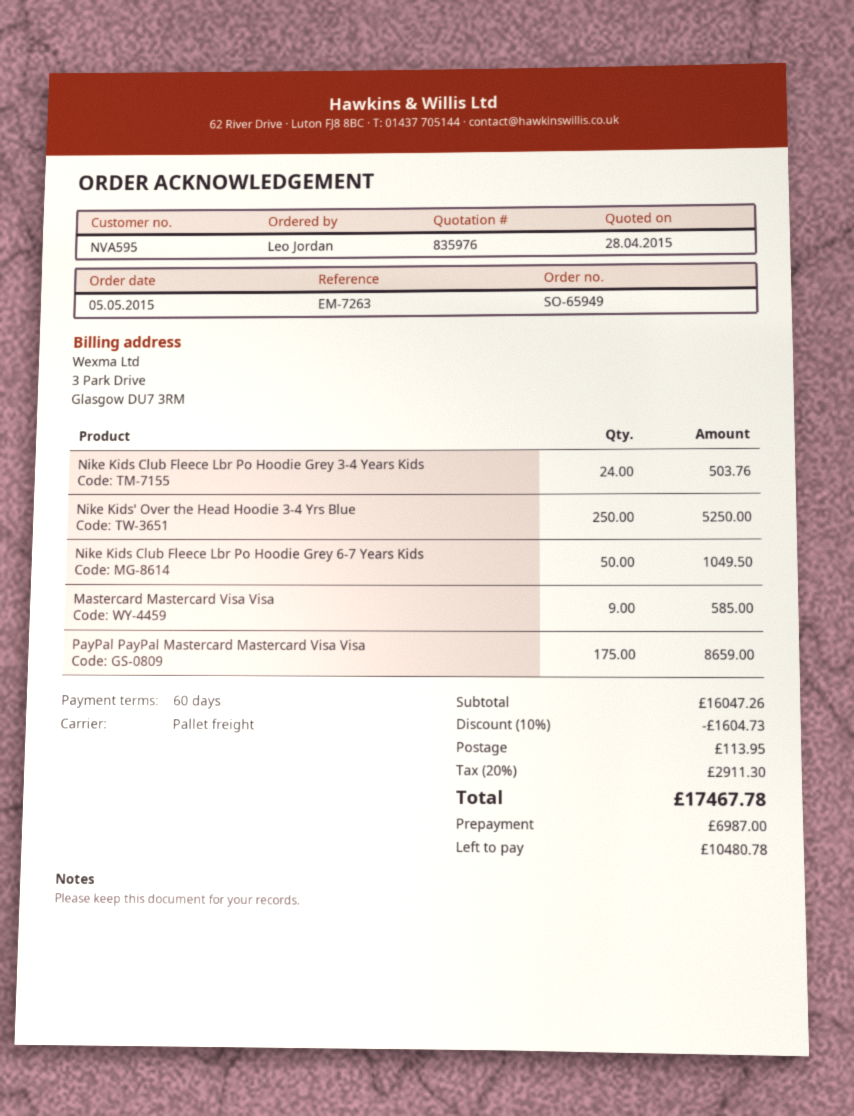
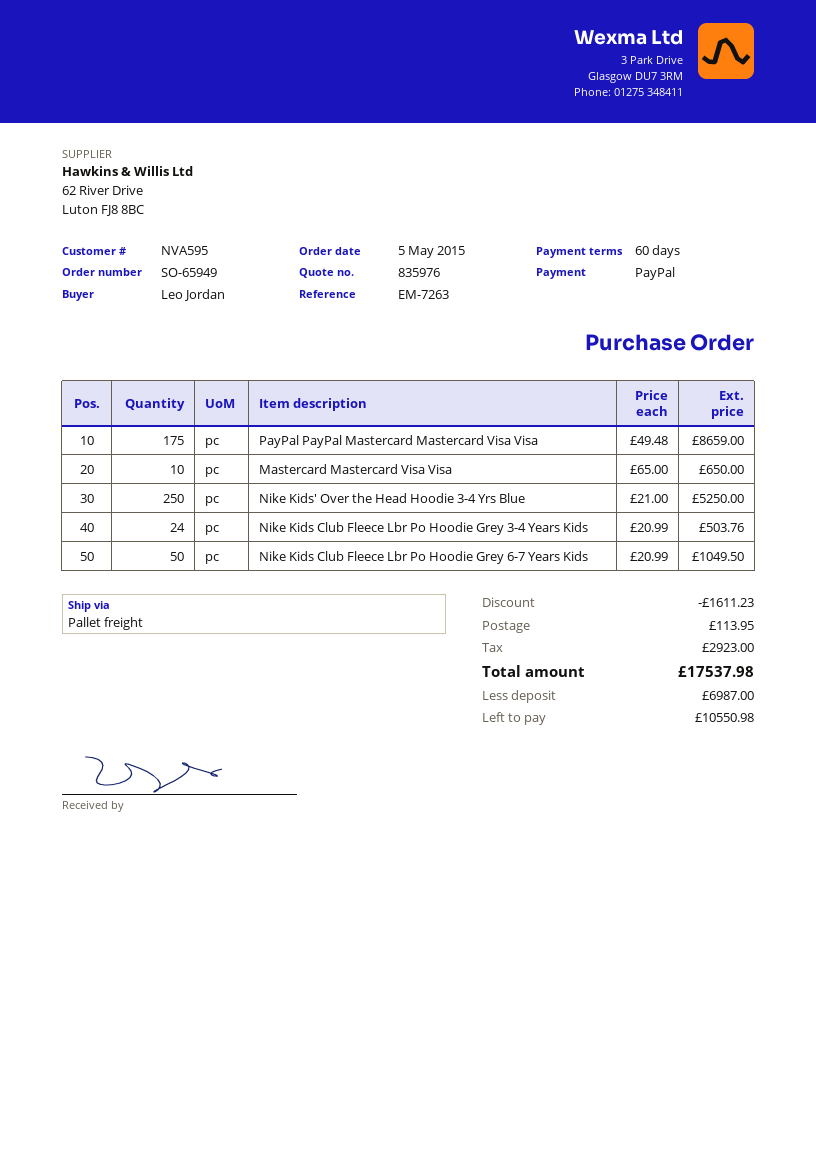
Mastercard Mastercard Visa Visa: 9 for 585.00 -> 10 for 650.00
discount: 1604.73 -> 1611.23
tax: 2911.30 -> 2923.00
total: 17467.78 -> 17537.98
balance: 10480.78 -> 10550.98

